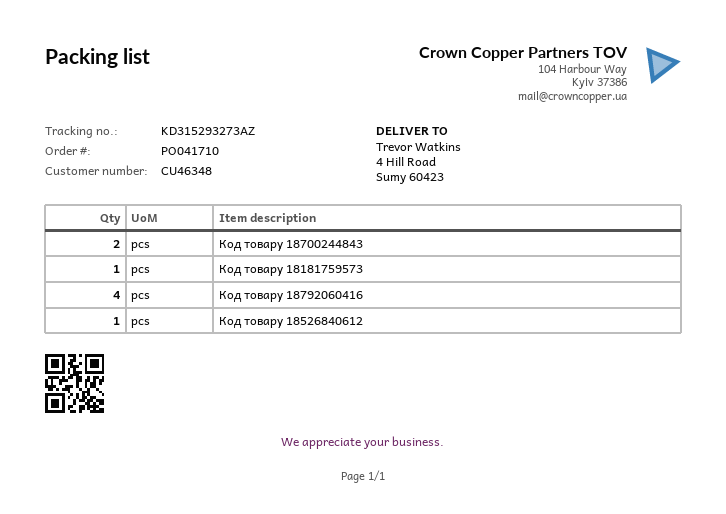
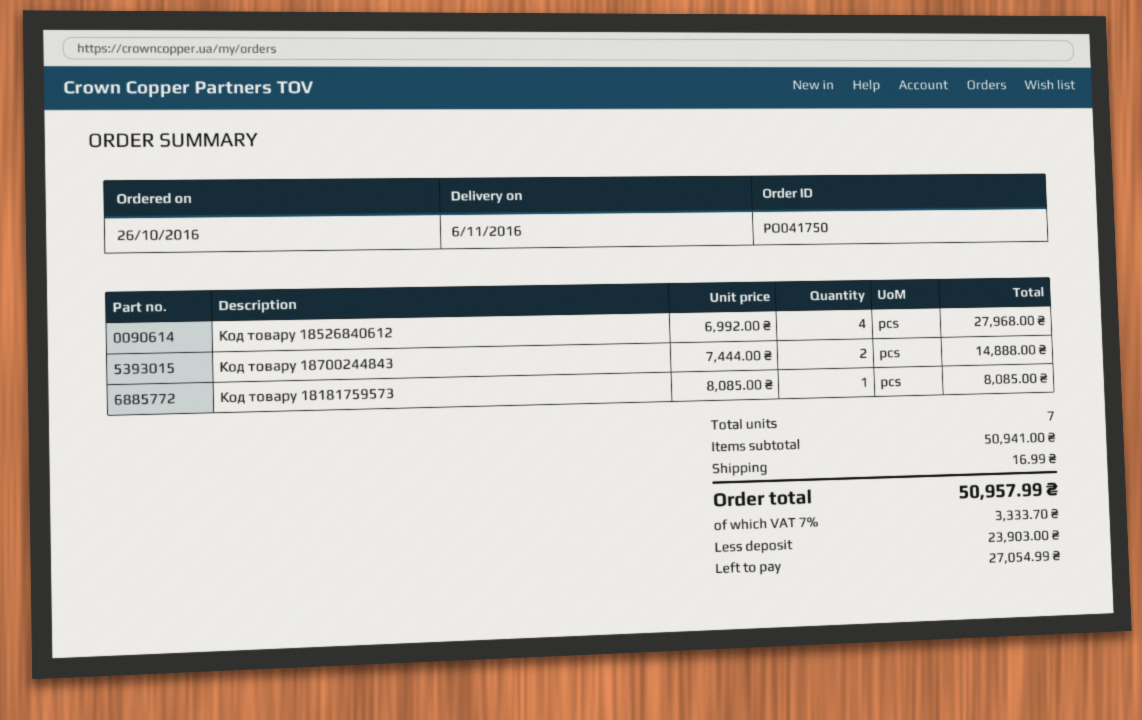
order number: PO041710 -> PO041750
Код товару 18792060416: 4 -> none
Код товару 18526840612: 1 -> 4

